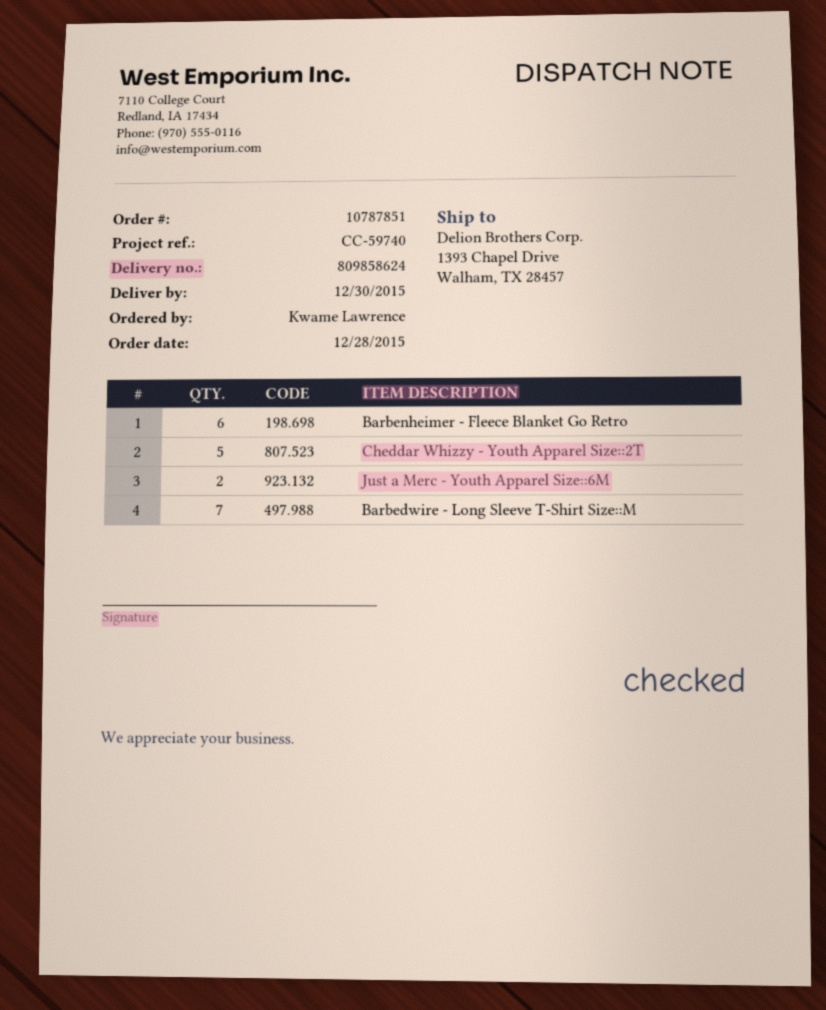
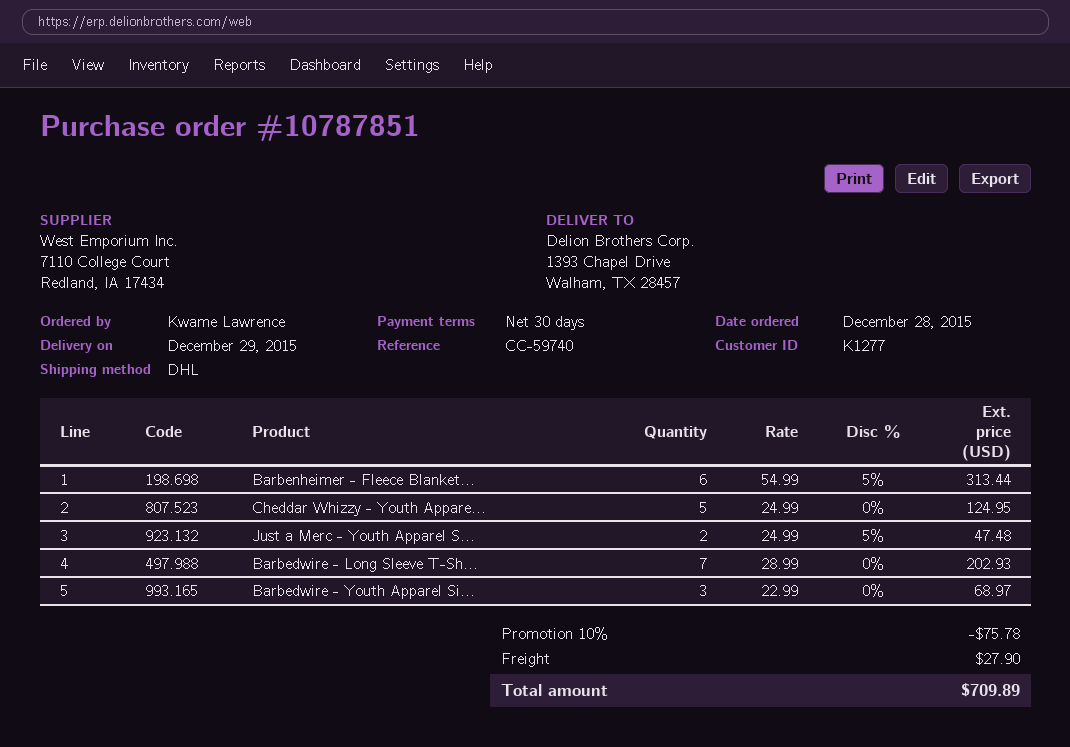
delivery date: 2015-12-30 -> 2015-12-29
Barbedwire - Youth Apparel Si...: none -> 3

